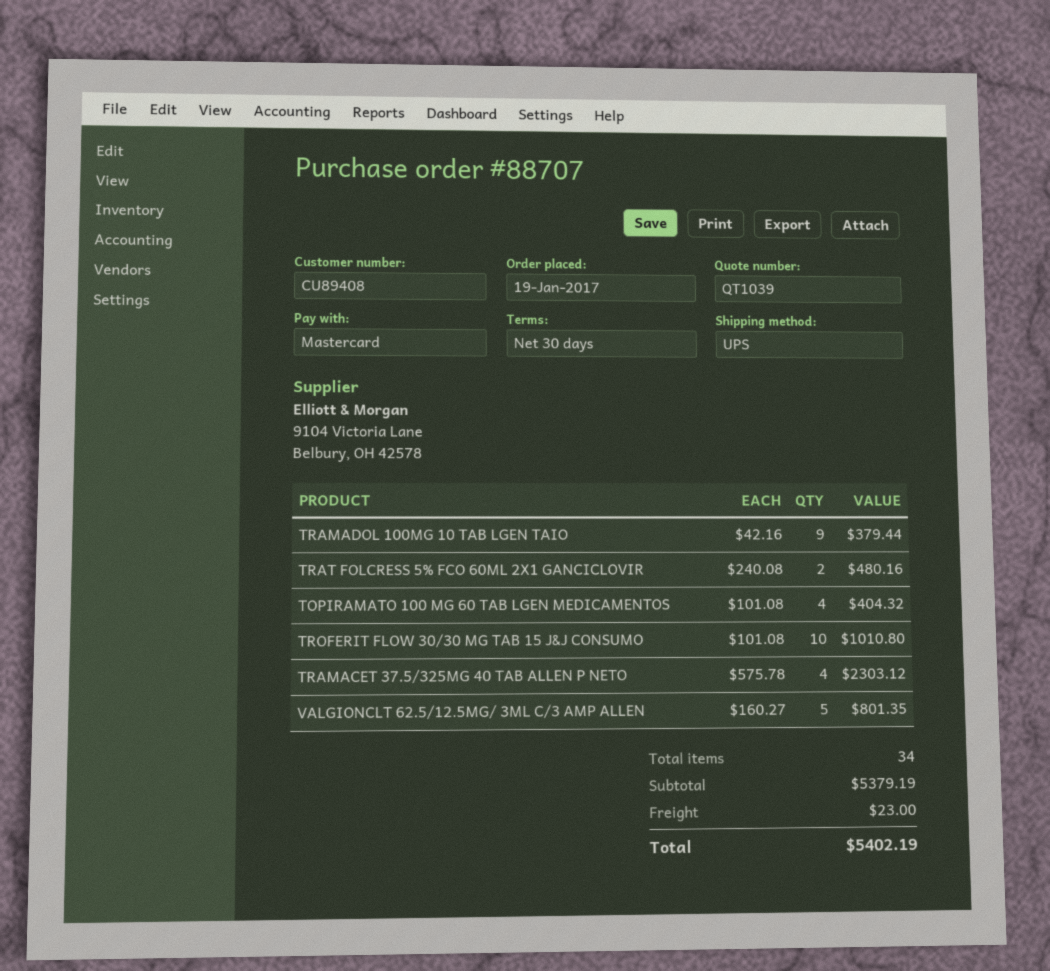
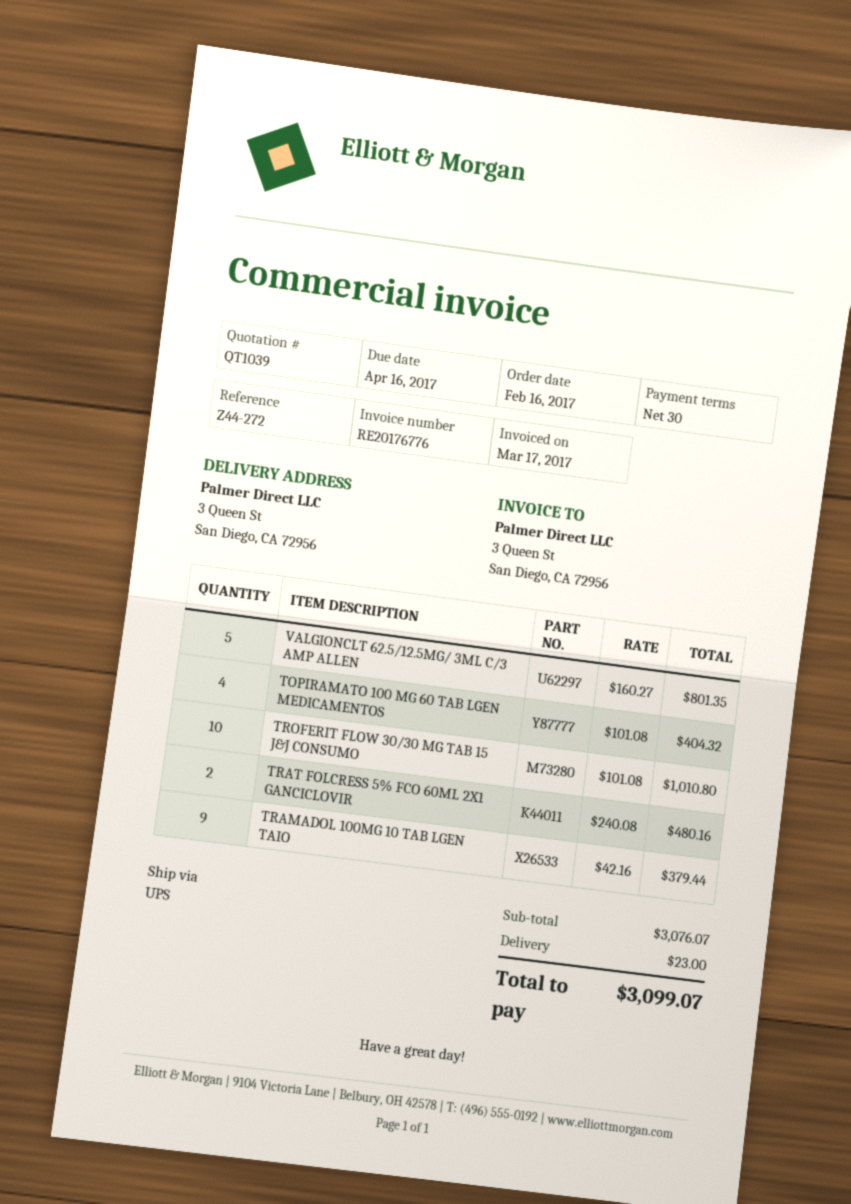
order date: 2017-01-19 -> 2017-02-16
TRAMACET 37.5/325MG 40 TAB ALLEN P NETO: 4 x 575.78 = 2303.12 -> none
subtotal: 5379.19 -> 3076.07
total: 5402.19 -> 3099.07

